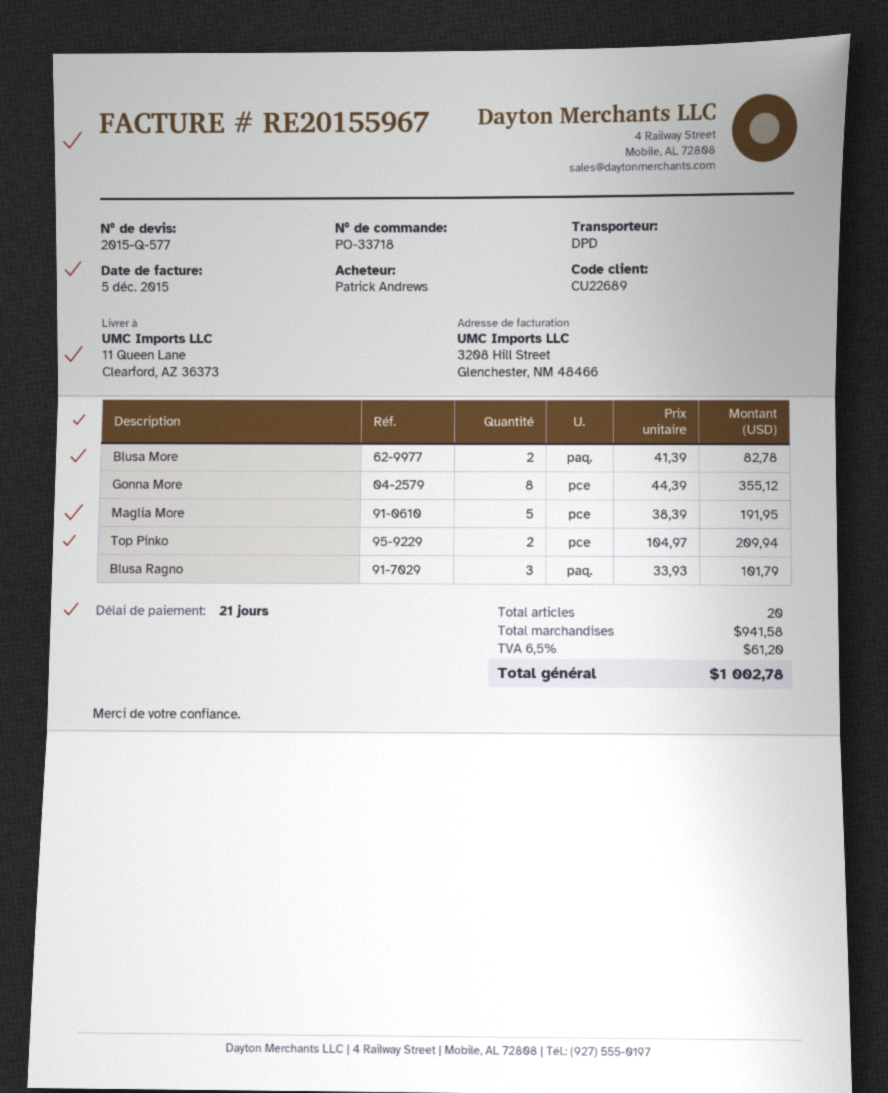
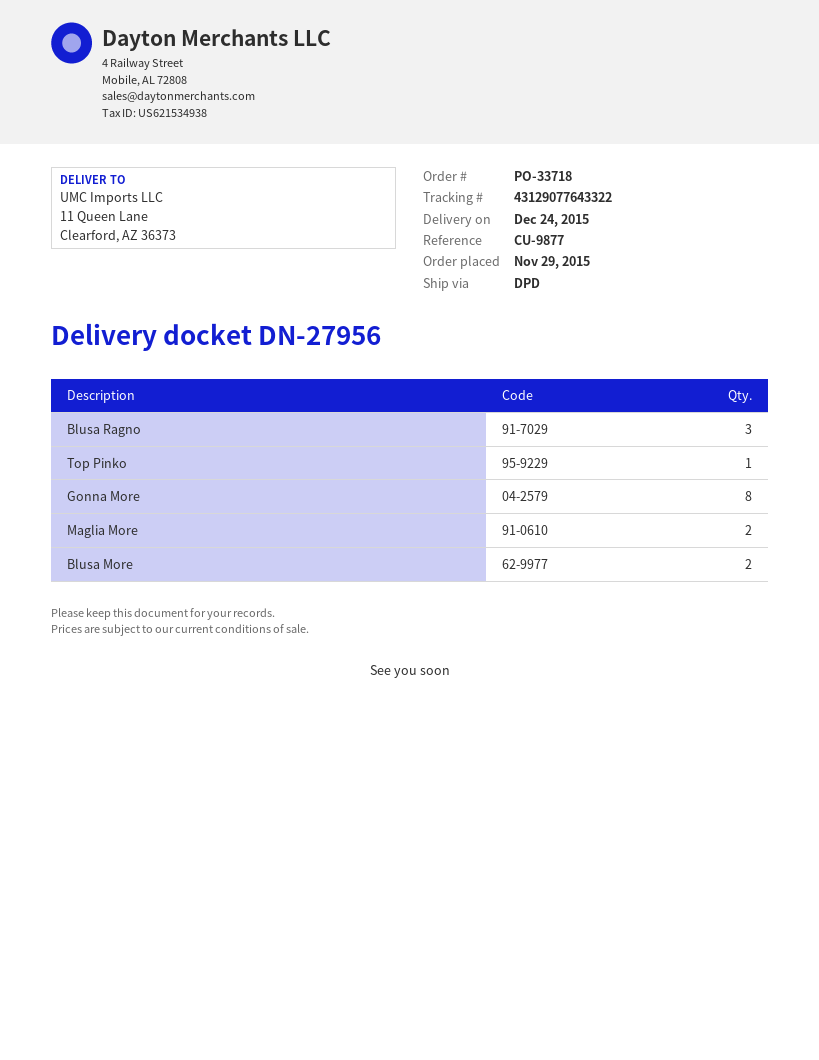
Maglia More: 5 -> 2
Top Pinko: 2 -> 1

